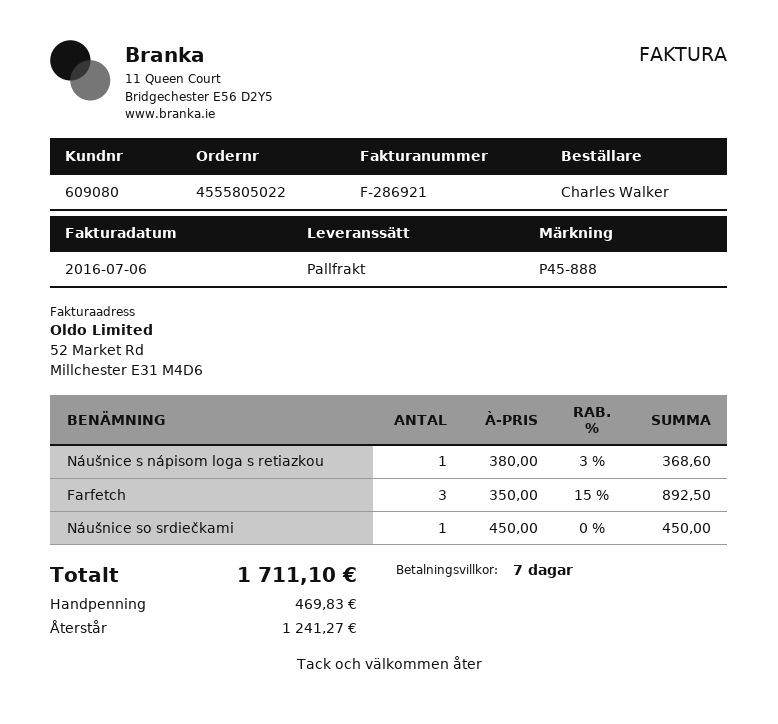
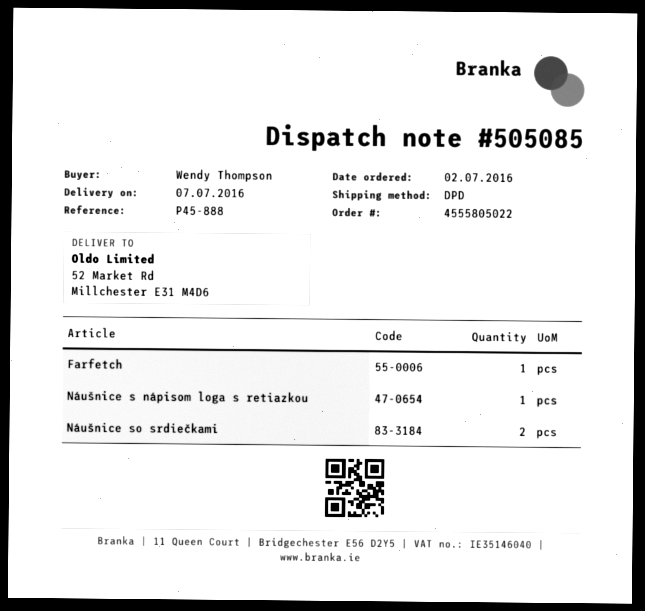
ordered by: Charles Walker -> Wendy Thompson
shipping method: pallet freight -> DPD
Farfetch: 3 -> 1
Náušnice so srdiečkami: 1 -> 2

